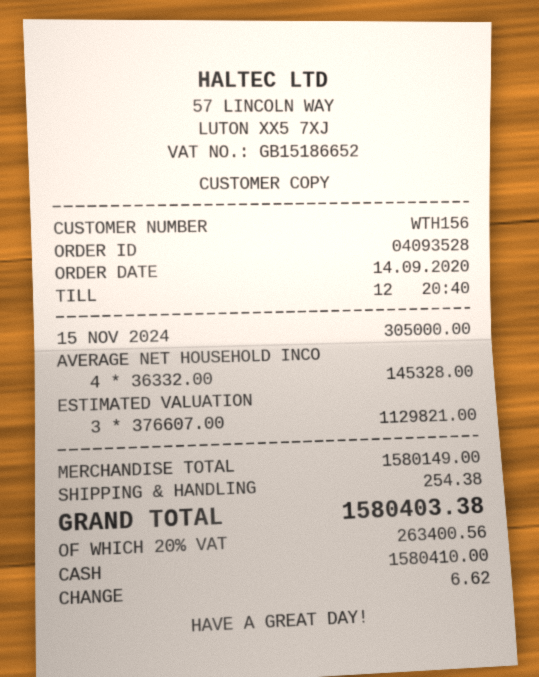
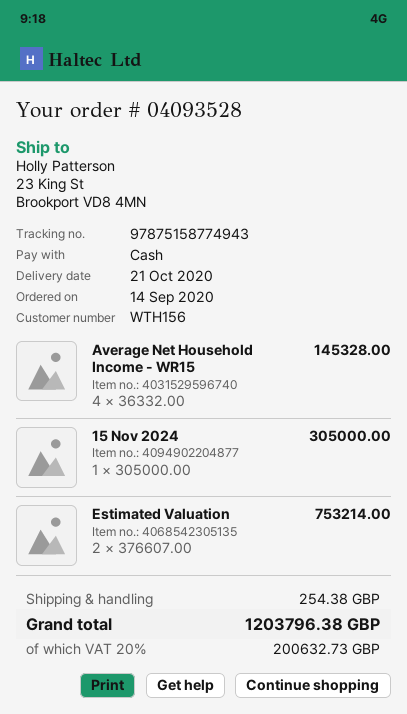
ESTIMATED VALUATION: 3 x 376607.00 = 1129821.00 -> 2 x 376607.00 = 753214.00
tax: 20% = 263400.56 -> 20% = 200632.73
total: 1580403.38 -> 1203796.38

